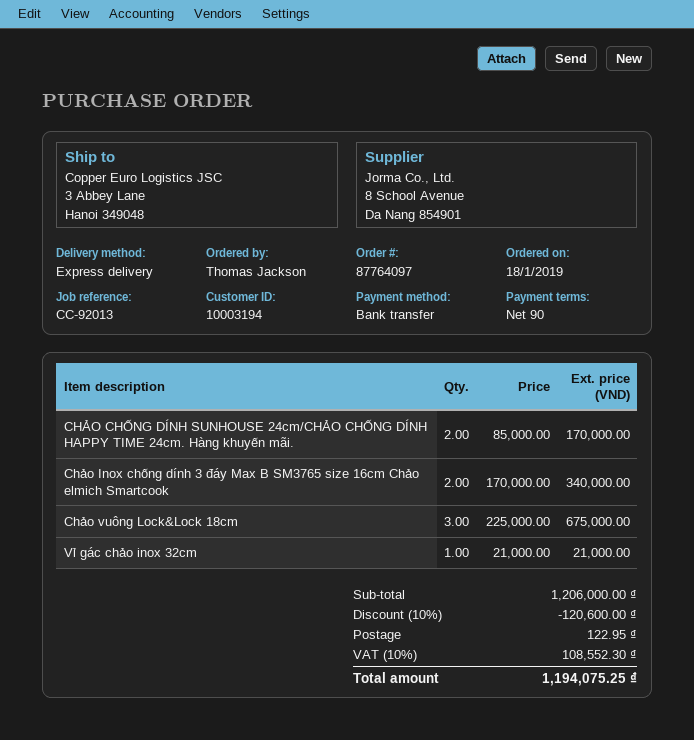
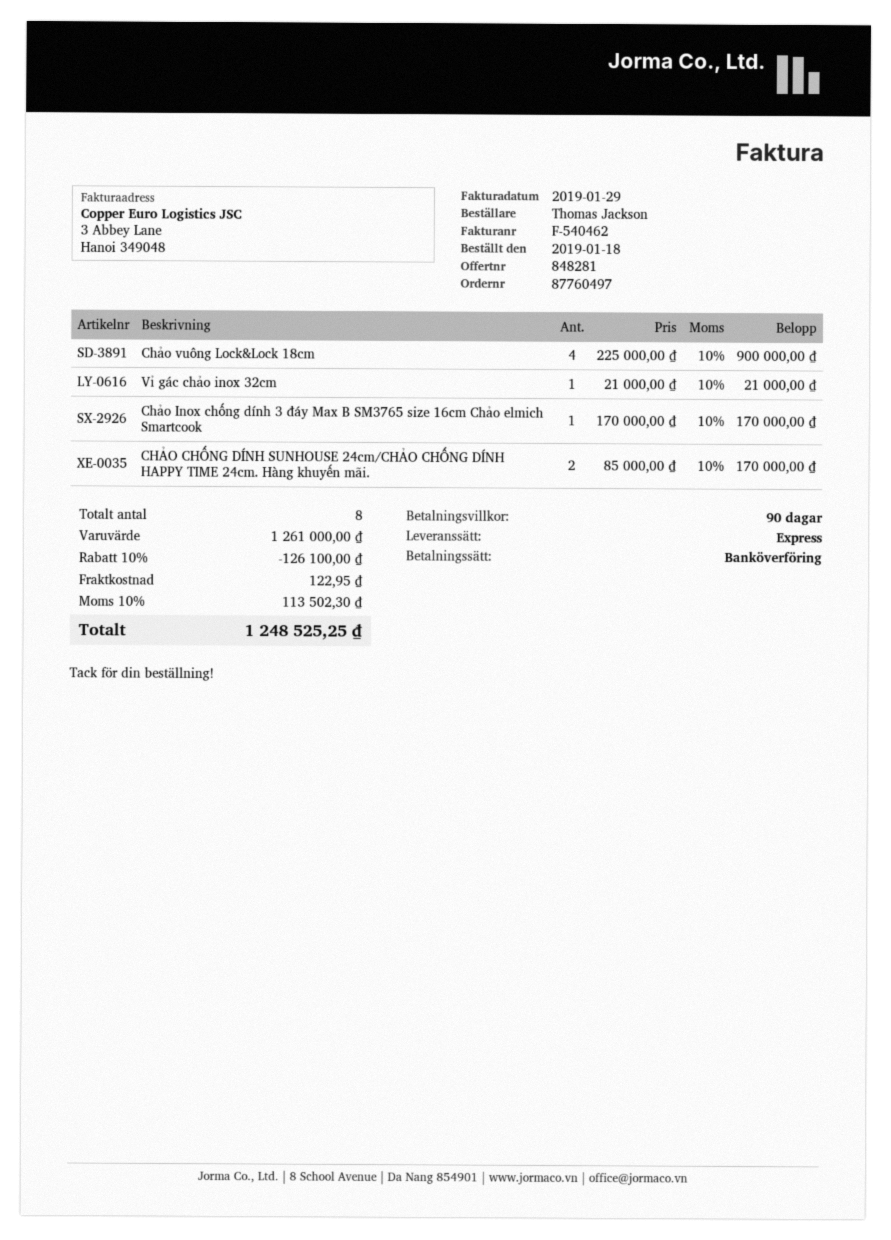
order number: 87764097 -> 87760497
Chảo Inox chống dính 3 đáy Max B SM3765 size 16cm Chảo elmich Smartcook: 2 x 170000.00 = 340000.00 -> 1 x 170000.00 = 170000.00
Chảo vuông Lock&Lock 18cm: 3 x 225000.00 = 675000.00 -> 4 x 225000.00 = 900000.00
subtotal: 1206000.00 -> 1261000.00
discount: 10% = 120600.00 -> 10% = 126100.00
tax: 10% = 108552.30 -> 10% = 113502.30
total: 1194075.25 -> 1248525.25

